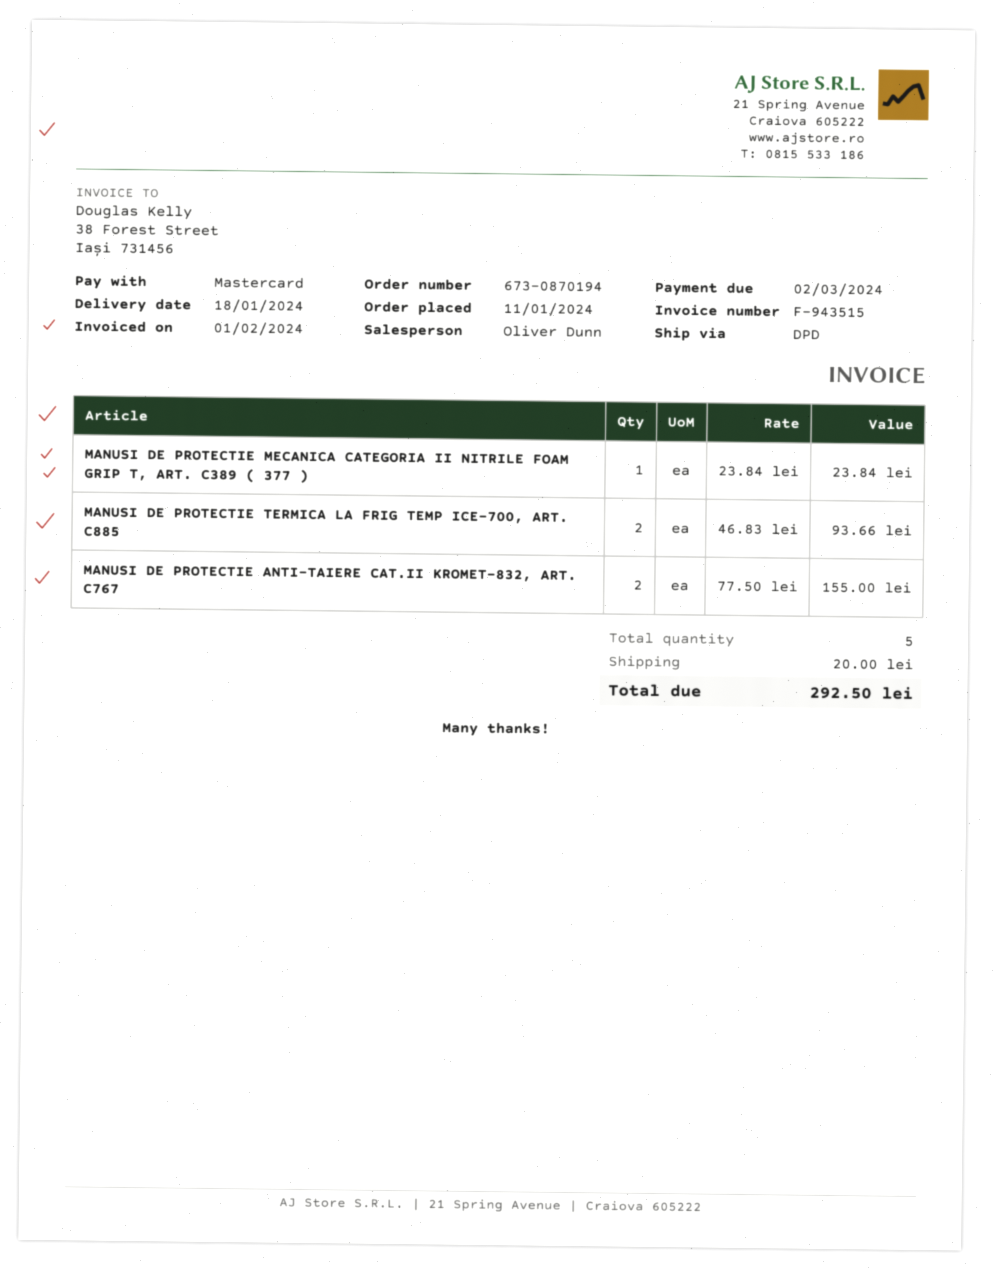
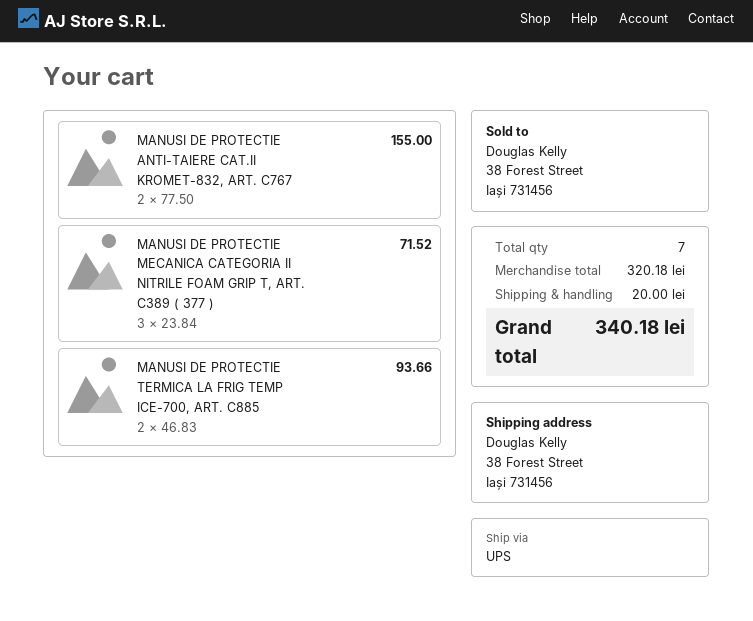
shipping method: DPD -> UPS
MANUSI DE PROTECTIE MECANICA CATEGORIA II NITRILE FOAM GRIP T, ART. C389 ( 377 ): 1 x 23.84 = 23.84 -> 3 x 23.84 = 71.52
total quantity: 5 -> 7
total: 292.50 -> 340.18

